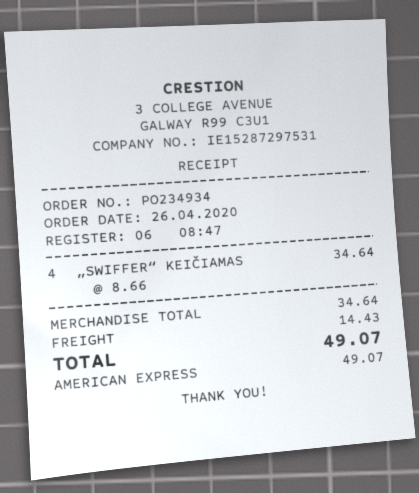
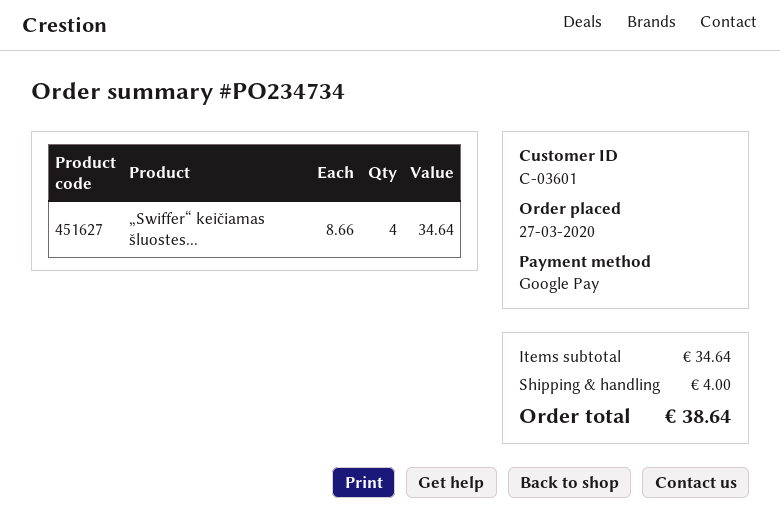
order number: PO234934 -> PO234734
order date: 2020-04-26 -> 2020-03-27
payment method: American Express -> Google Pay
shipping: 14.43 -> 4.00
total: 49.07 -> 38.64

